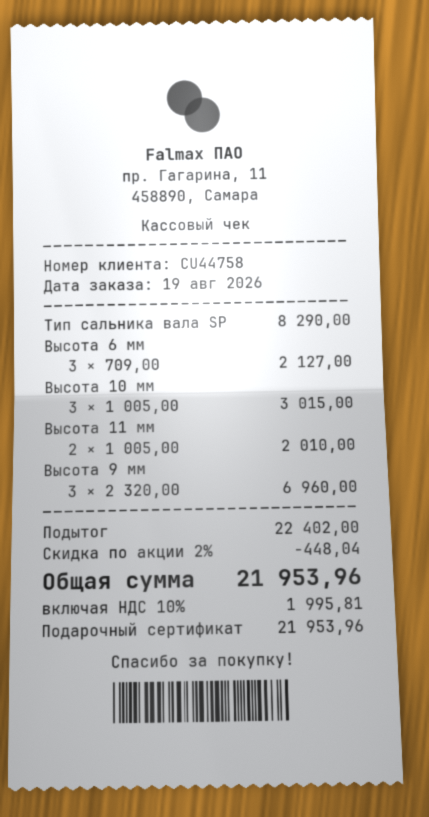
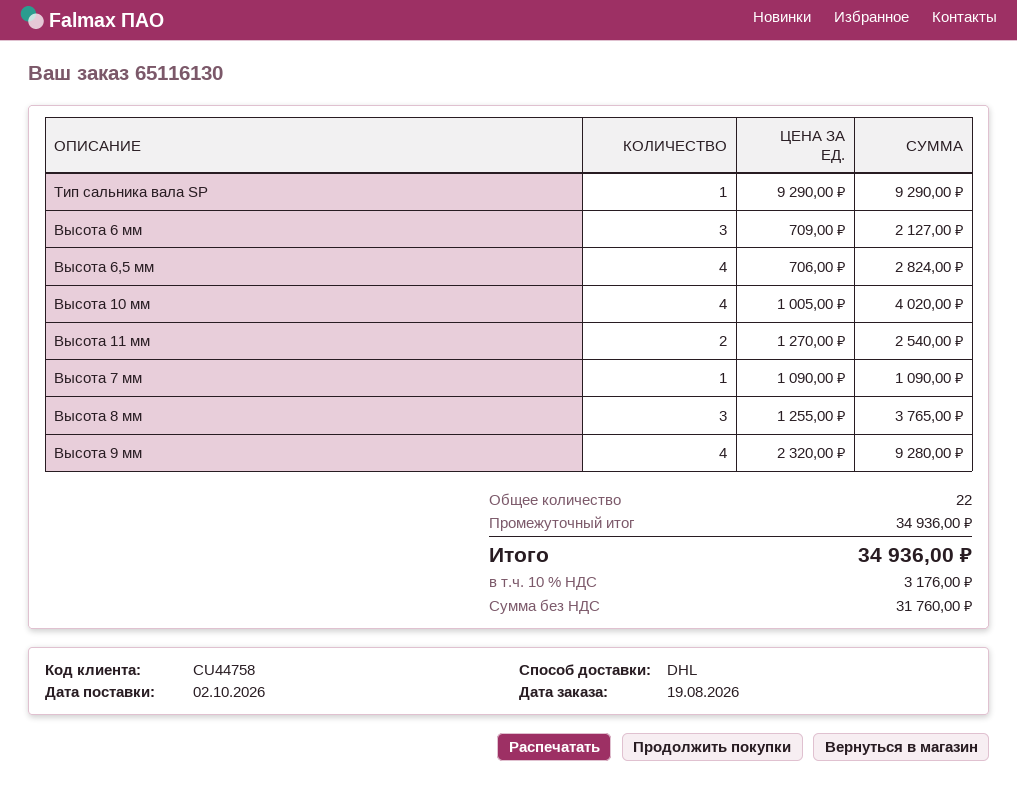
Тип сальника вала SP: 1 x 8290.00 = 8290.00 -> 1 x 9290.00 = 9290.00
Высота 10 мм: 3 x 1005.00 = 3015.00 -> 4 x 1005.00 = 4020.00
Высота 11 мм: 2 x 1005.00 = 2010.00 -> 2 x 1270.00 = 2540.00
Высота 9 мм: 3 x 2320.00 = 6960.00 -> 4 x 2320.00 = 9280.00
Высота 6,5 мм: none -> 4 x 706.00 = 2824.00
Высота 7 мм: none -> 1 x 1090.00 = 1090.00
Высота 8 мм: none -> 3 x 1255.00 = 3765.00
subtotal: 22402.00 -> 34936.00
discount: 2% = 448.04 -> none
tax: 10% = 1995.81 -> 10% = 3176.00
total: 21953.96 -> 34936.00

